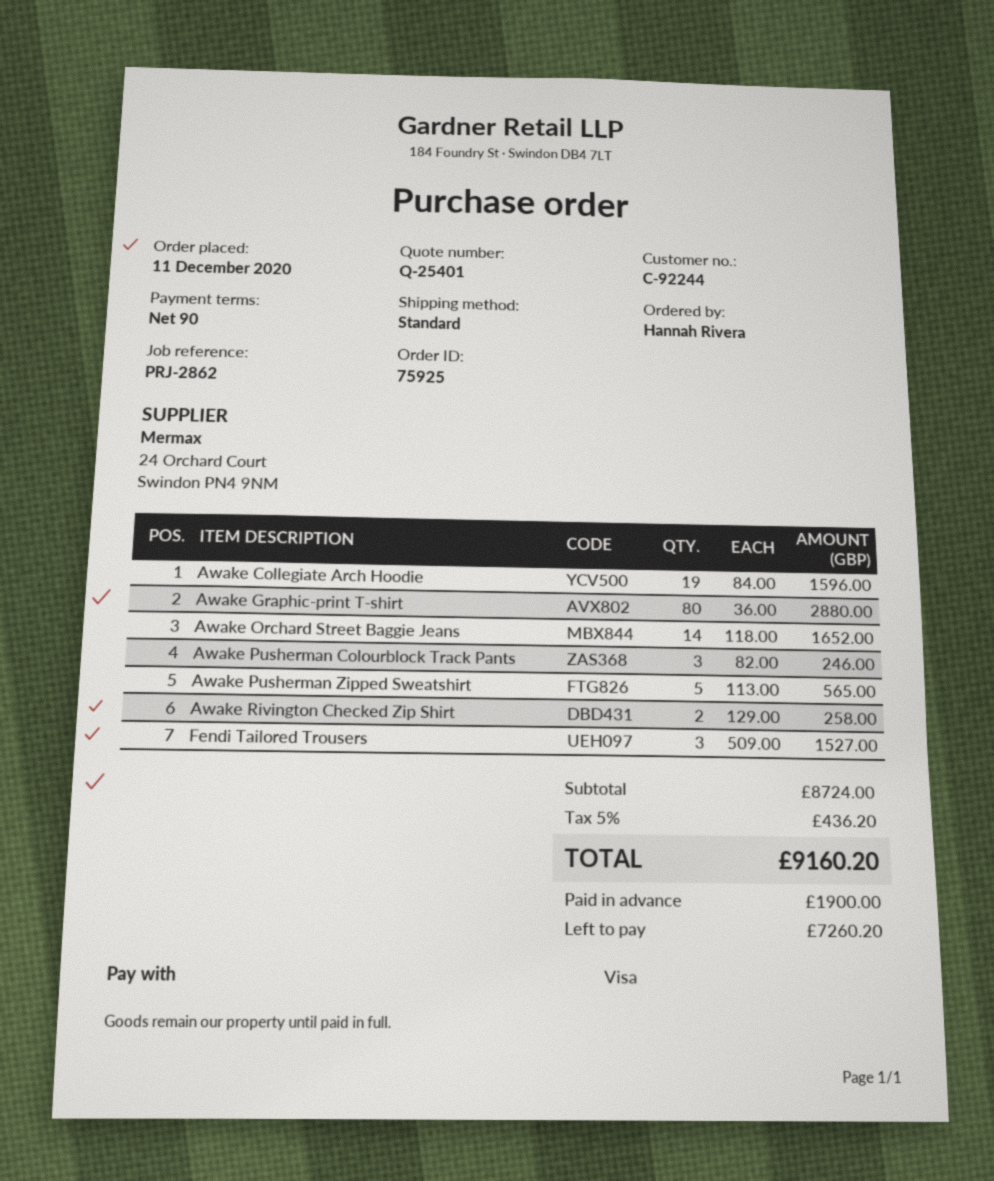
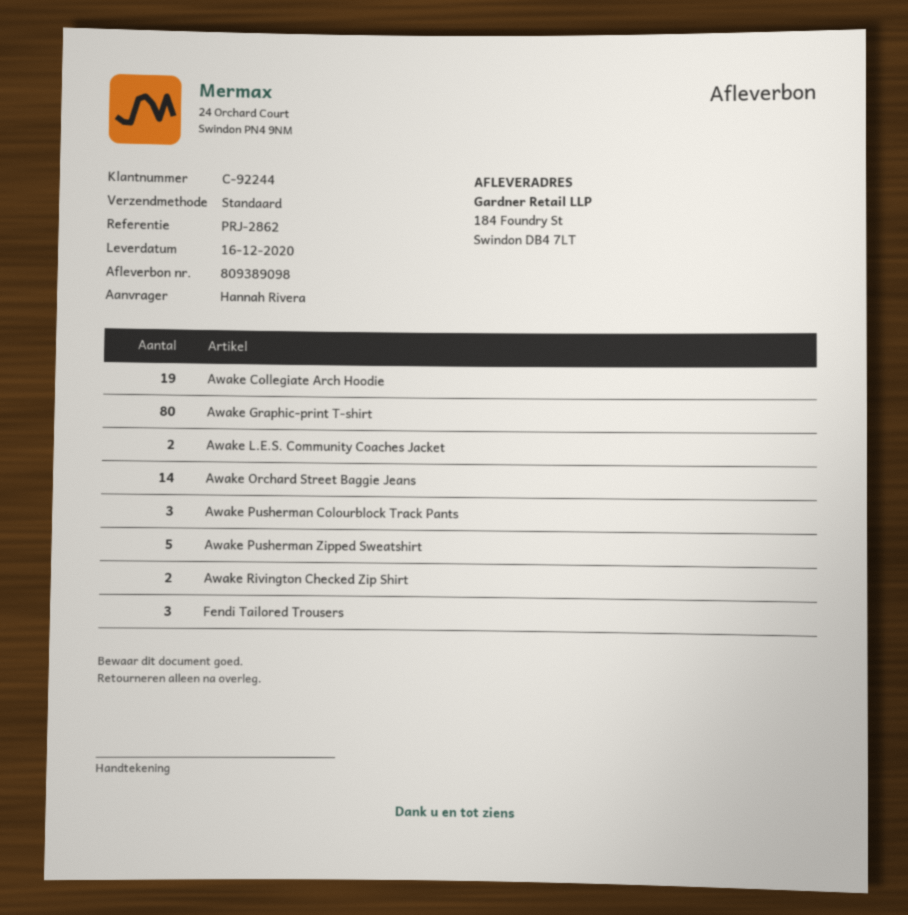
Awake L.E.S. Community Coaches Jacket: none -> 2

